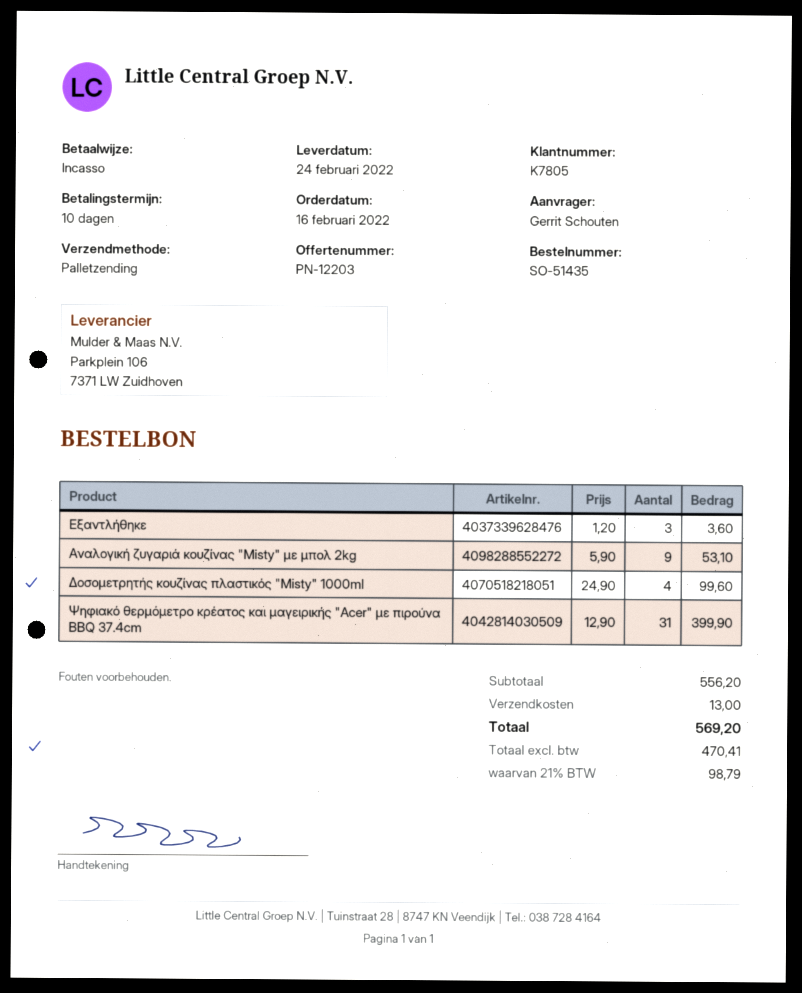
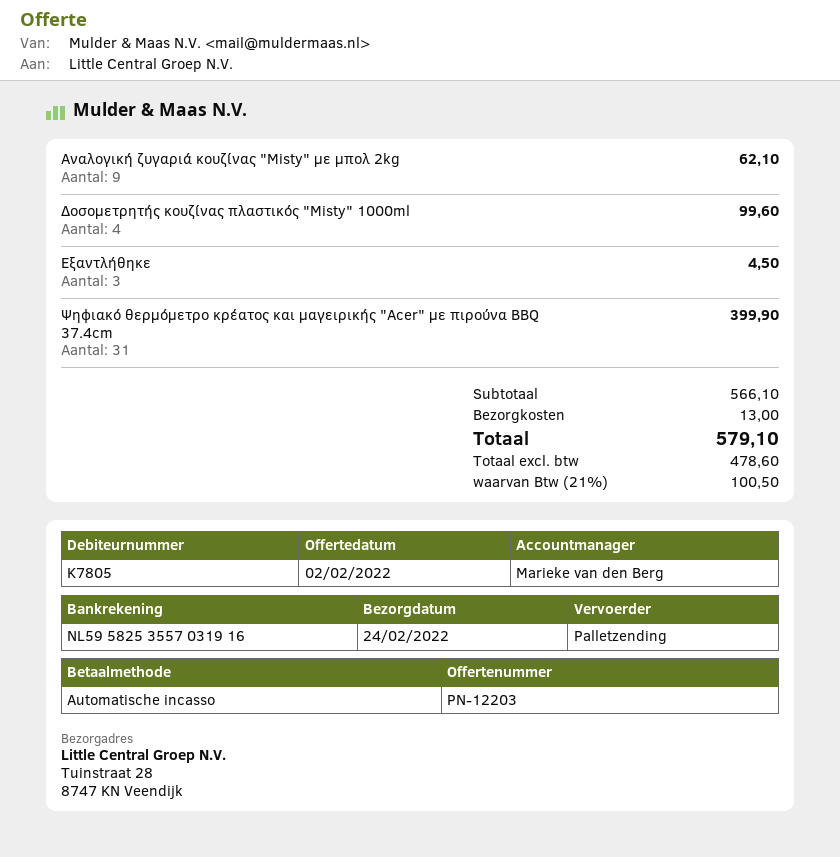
Εξαντλήθηκε: 3 for 3.60 -> 3 for 4.50
Αναλογική ζυγαριά κουζίνας "Misty" με μπολ 2kg: 9 for 53.10 -> 9 for 62.10
subtotal: 556.20 -> 566.10
net: 470.41 -> 478.60
tax: 21% = 98.79 -> 21% = 100.50
total: 569.20 -> 579.10

